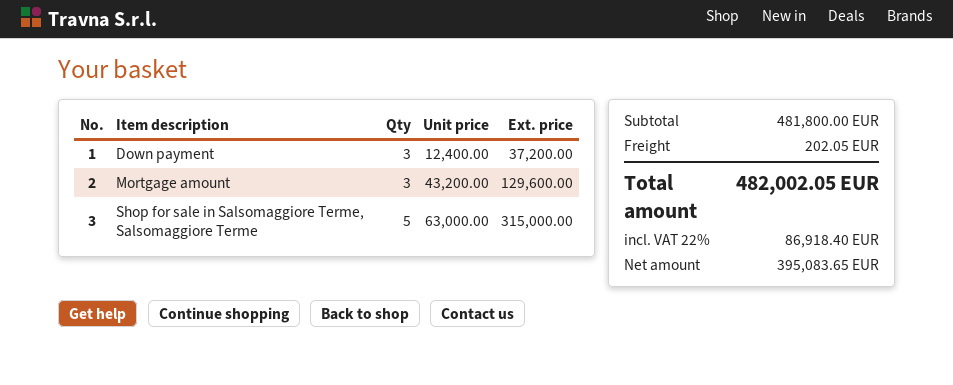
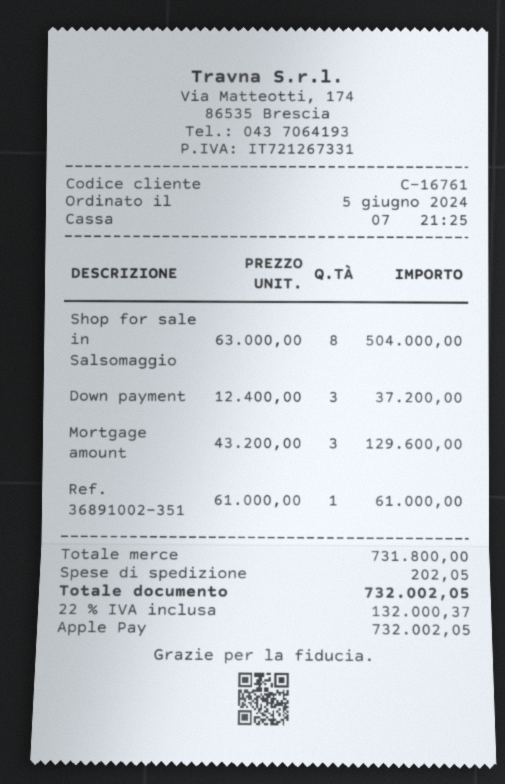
Shop for sale in Salsomaggiore Terme, Salsomaggiore Terme: 5 x 63000.00 = 315000.00 -> 8 x 63000.00 = 504000.00
Ref. 36891002-351: none -> 1 x 61000.00 = 61000.00
subtotal: 481800.00 -> 731800.00
tax: 22% = 86918.40 -> 22% = 132000.37
total: 482002.05 -> 732002.05

